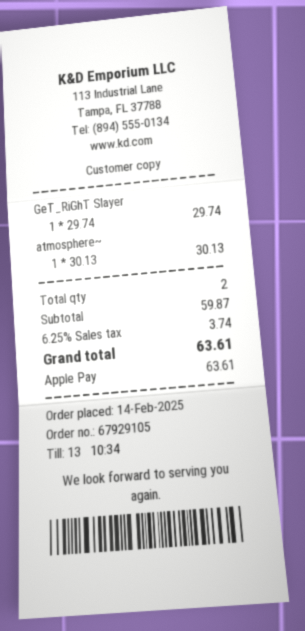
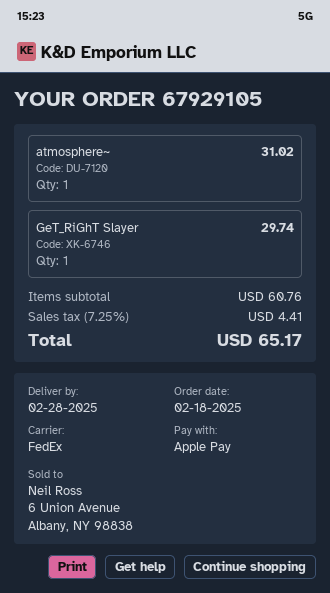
order date: 2025-02-14 -> 2025-02-18
atmosphere~: 1 for 30.13 -> 1 for 31.02
subtotal: 59.87 -> 60.76
tax: 6.25% = 3.74 -> 7.25% = 4.41
total: 63.61 -> 65.17

